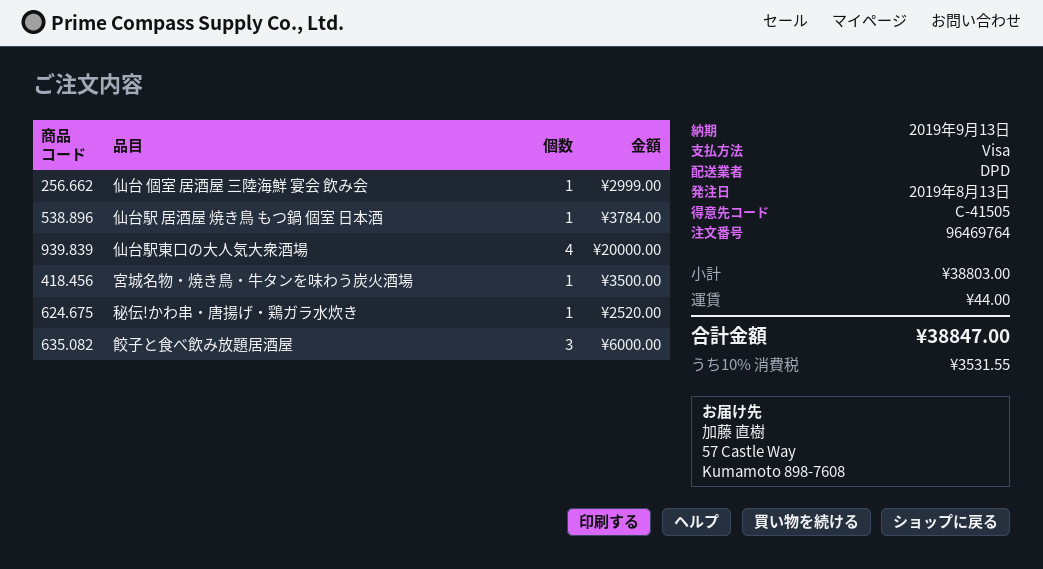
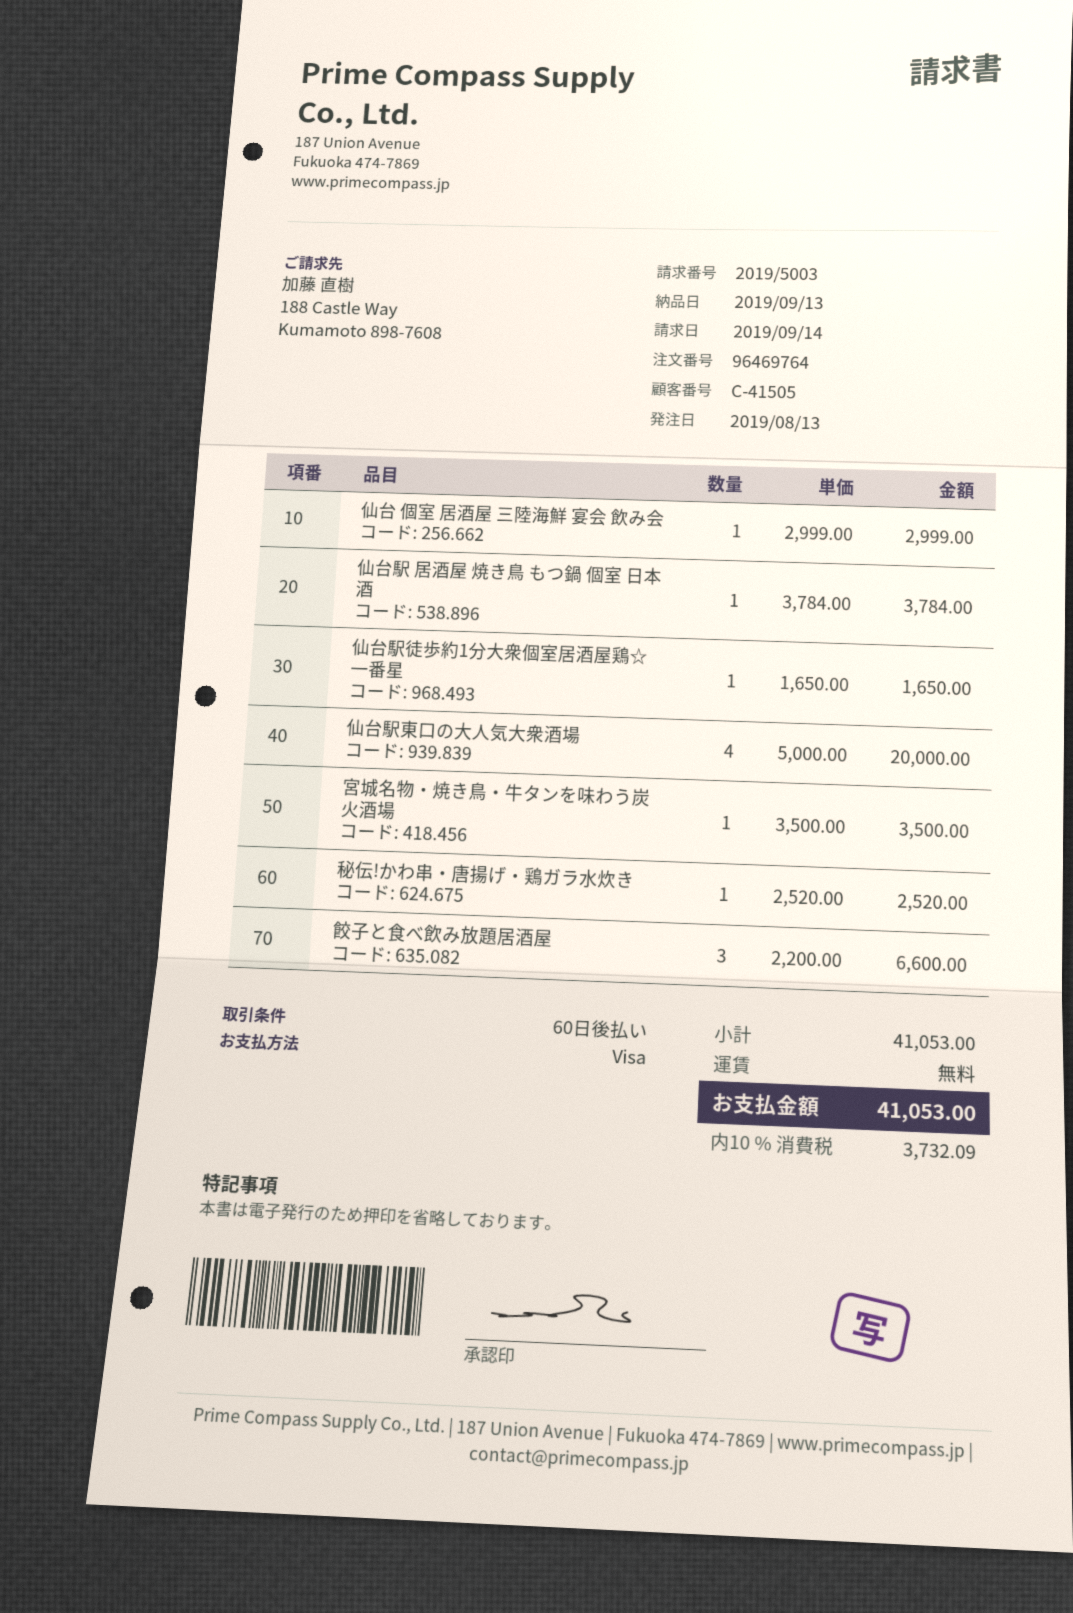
餃子と食べ飲み放題居酒屋: 3 for 6000.00 -> 3 for 6600.00
仙台駅徒歩約1分大衆個室居酒屋鶏☆一番星: none -> 1 for 1650.00
subtotal: 38803.00 -> 41053.00
shipping: 44.00 -> 0.00
tax: 10% = 3531.55 -> 10% = 3732.09
total: 38847.00 -> 41053.00

